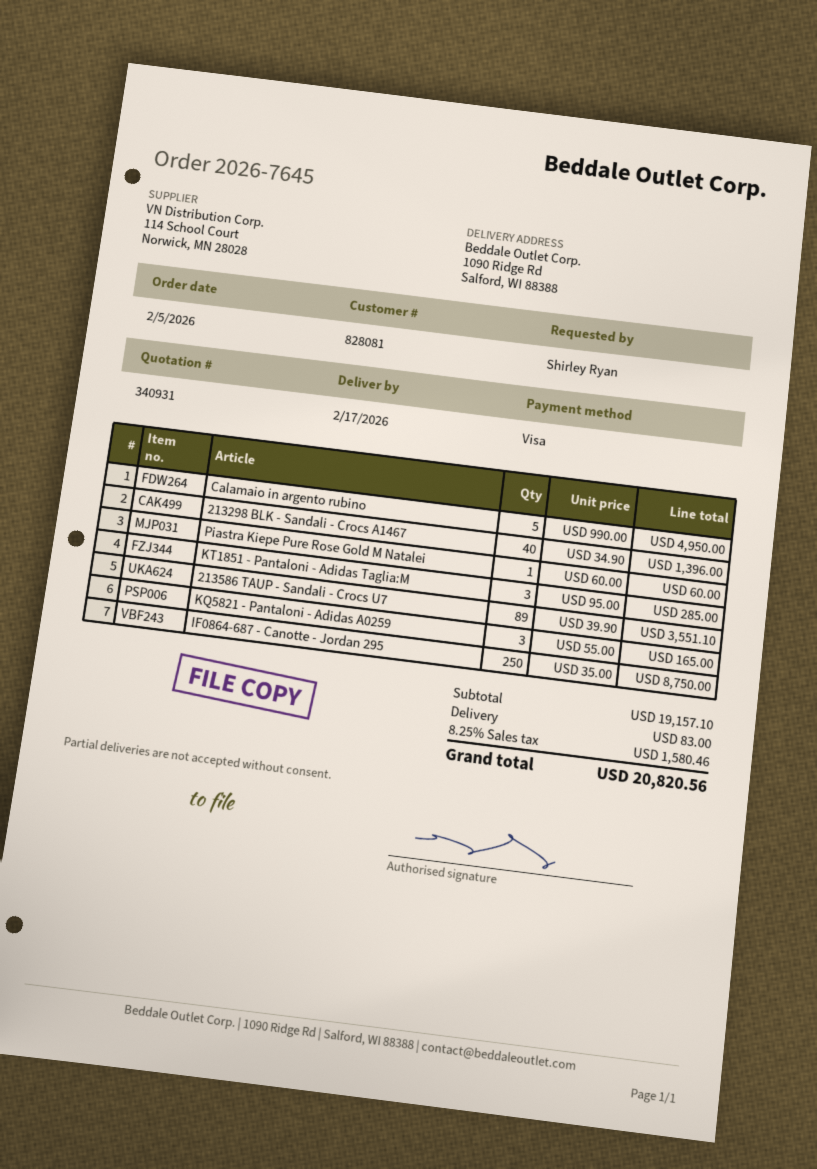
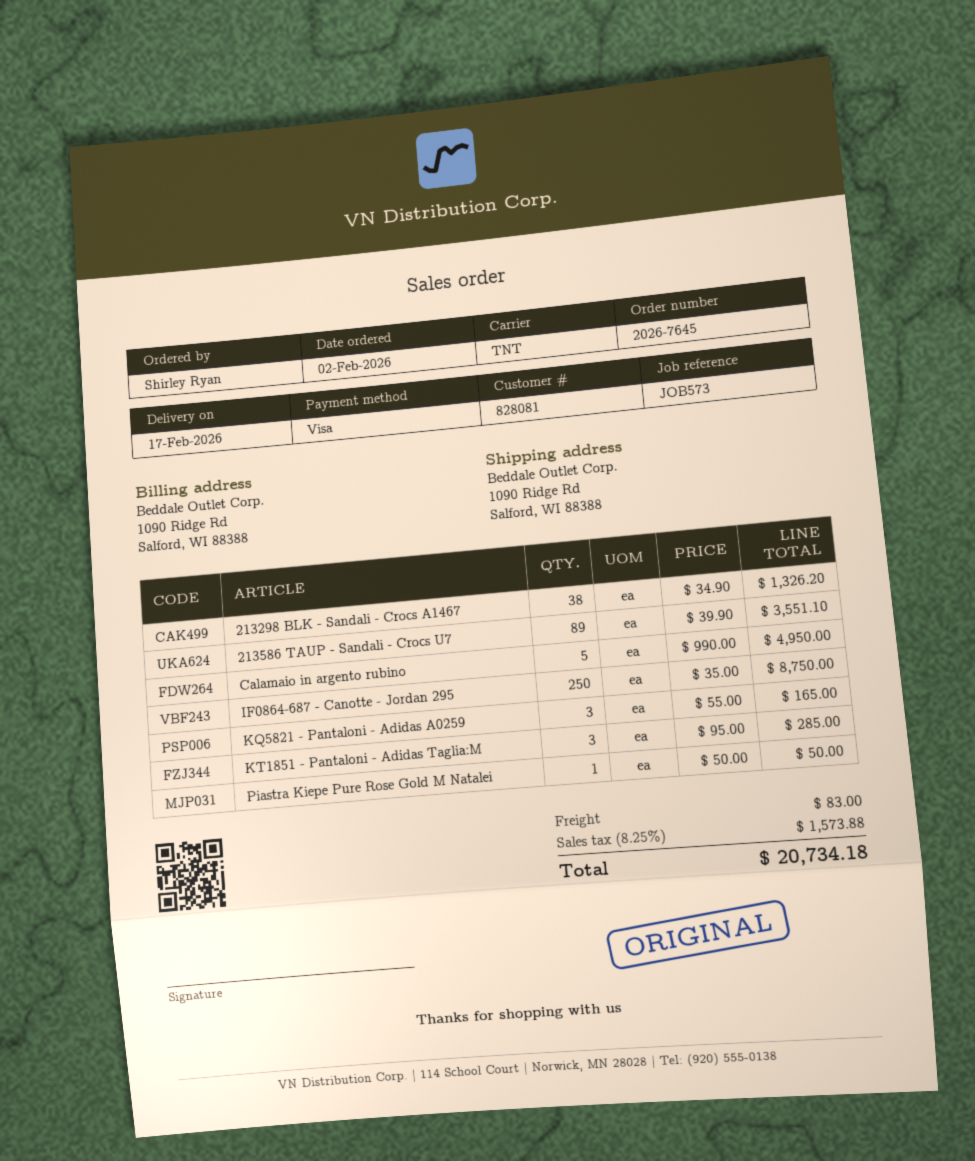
order date: 2026-02-05 -> 2026-02-02
213298 BLK - Sandali - Crocs A1467: 40 x 34.90 = 1396.00 -> 38 x 34.90 = 1326.20
Piastra Kiepe Pure Rose Gold M Natalei: 1 x 60.00 = 60.00 -> 1 x 50.00 = 50.00
tax: 8.25% = 1580.46 -> 8.25% = 1573.88
total: 20820.56 -> 20734.18

